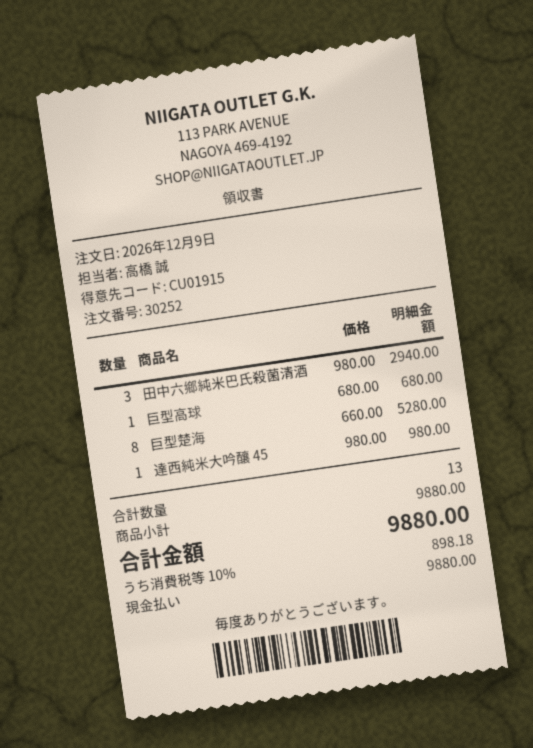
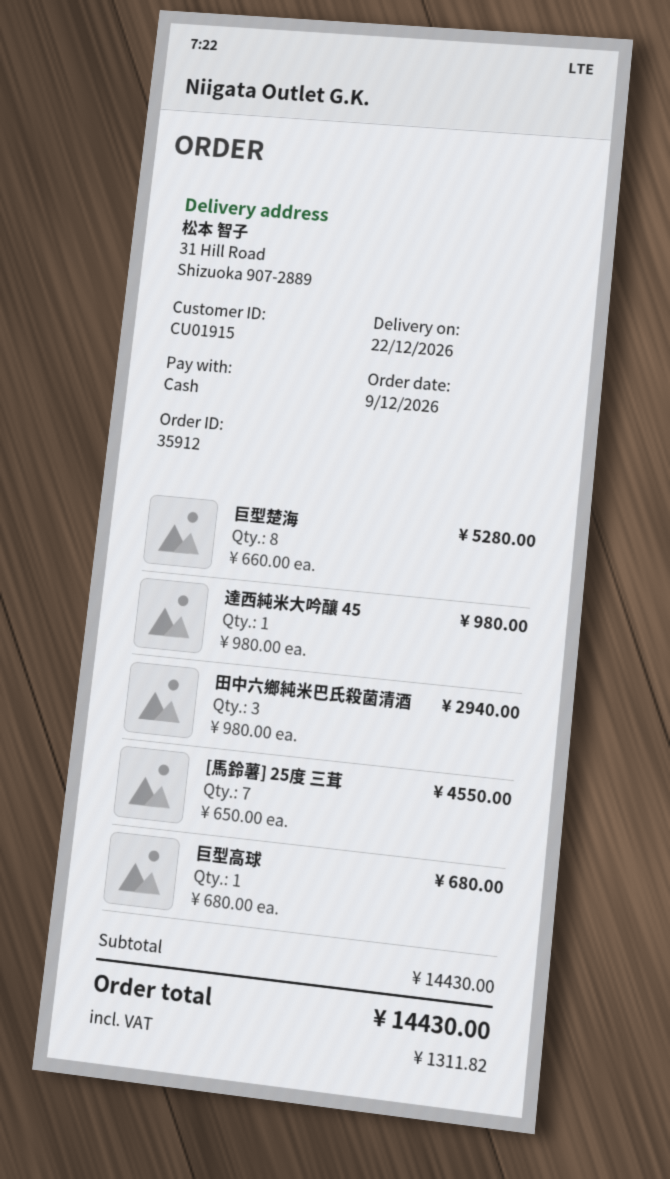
order number: 30252 -> 35912
[馬鈴薯] 25度 三茸: none -> 7 x 650.00 = 4550.00
subtotal: 9880.00 -> 14430.00
tax: 898.18 -> 1311.82
total: 9880.00 -> 14430.00

